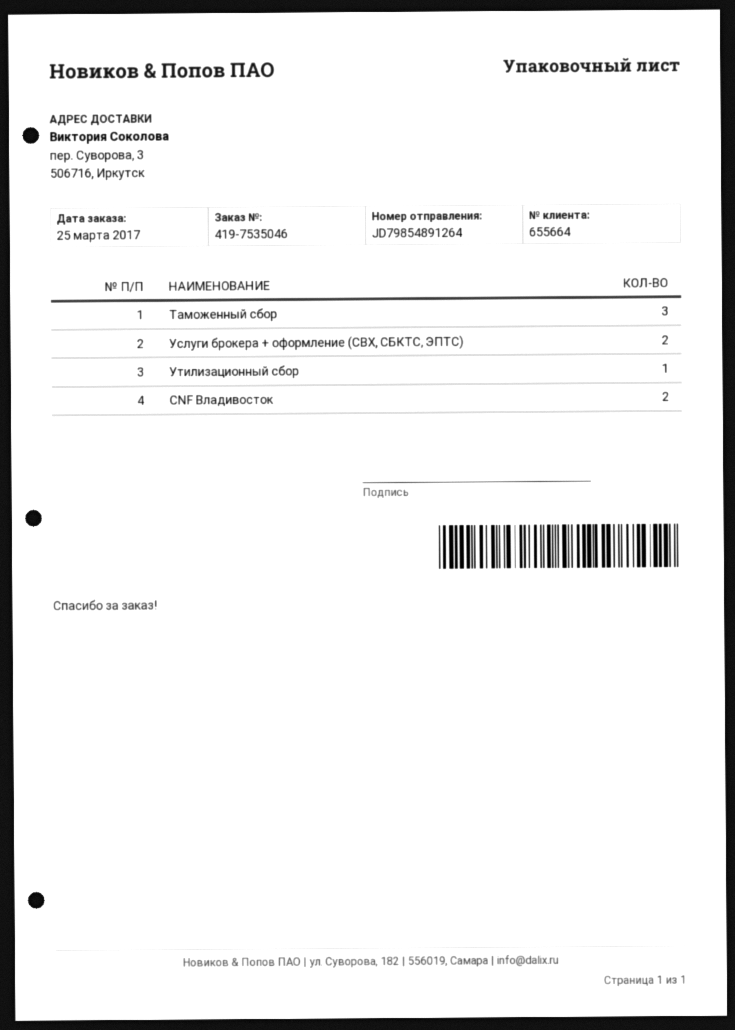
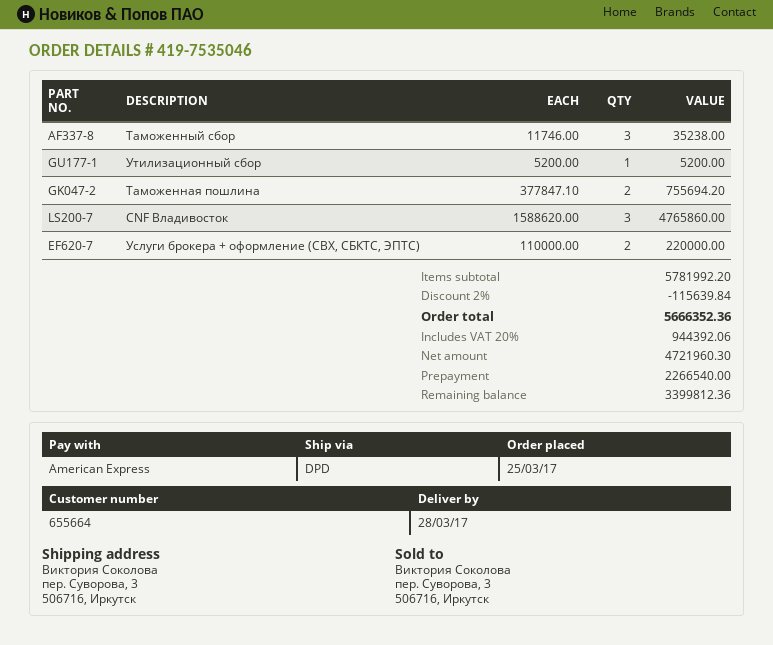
CNF Владивосток: 2 -> 3
Таможенная пошлина: none -> 2

